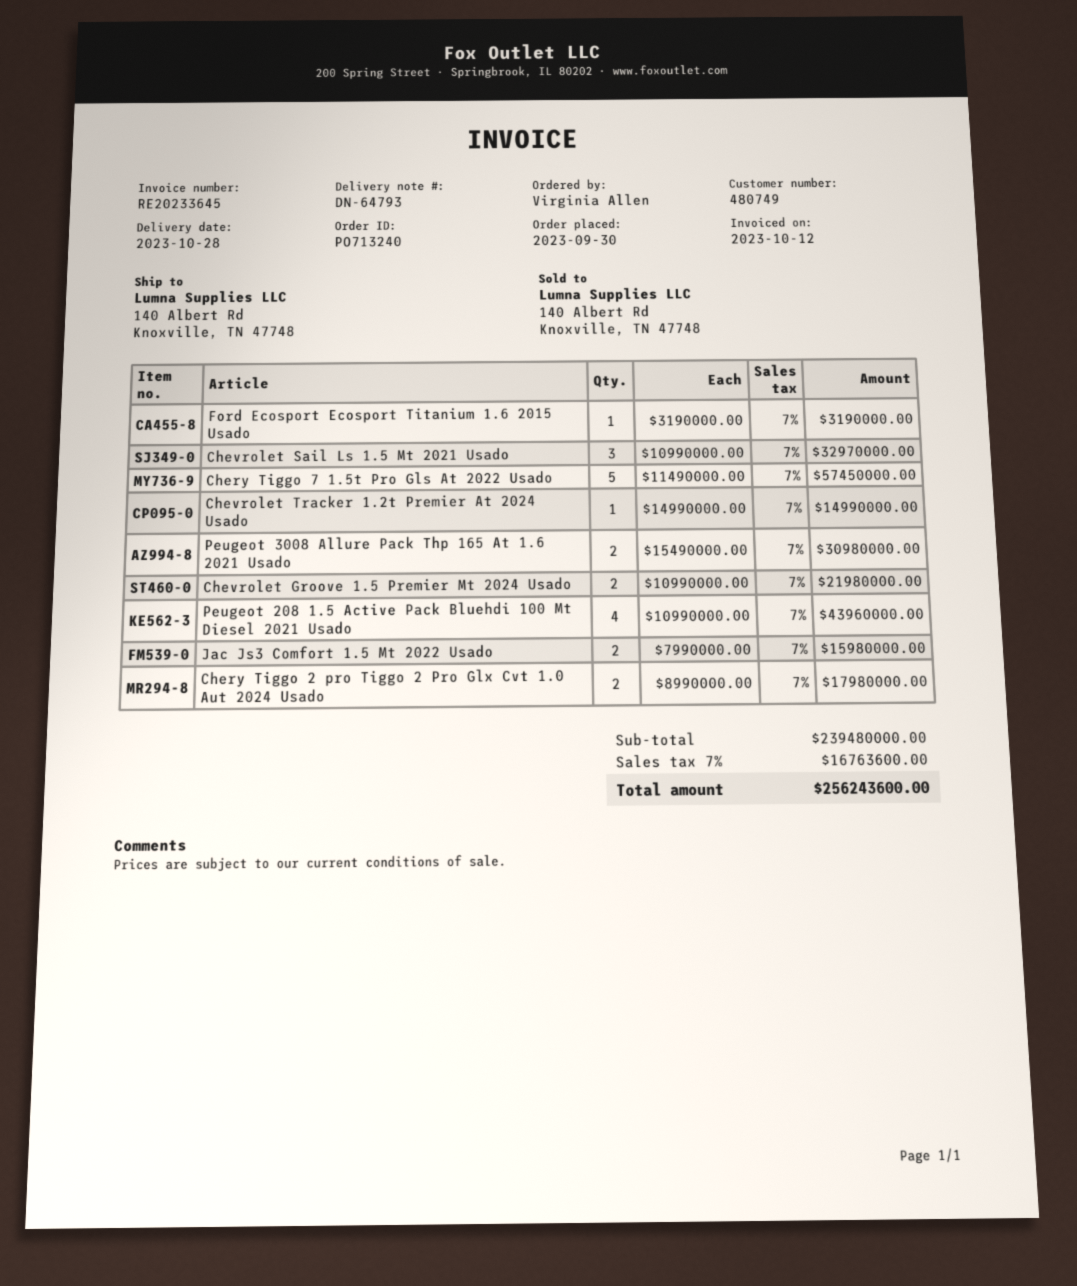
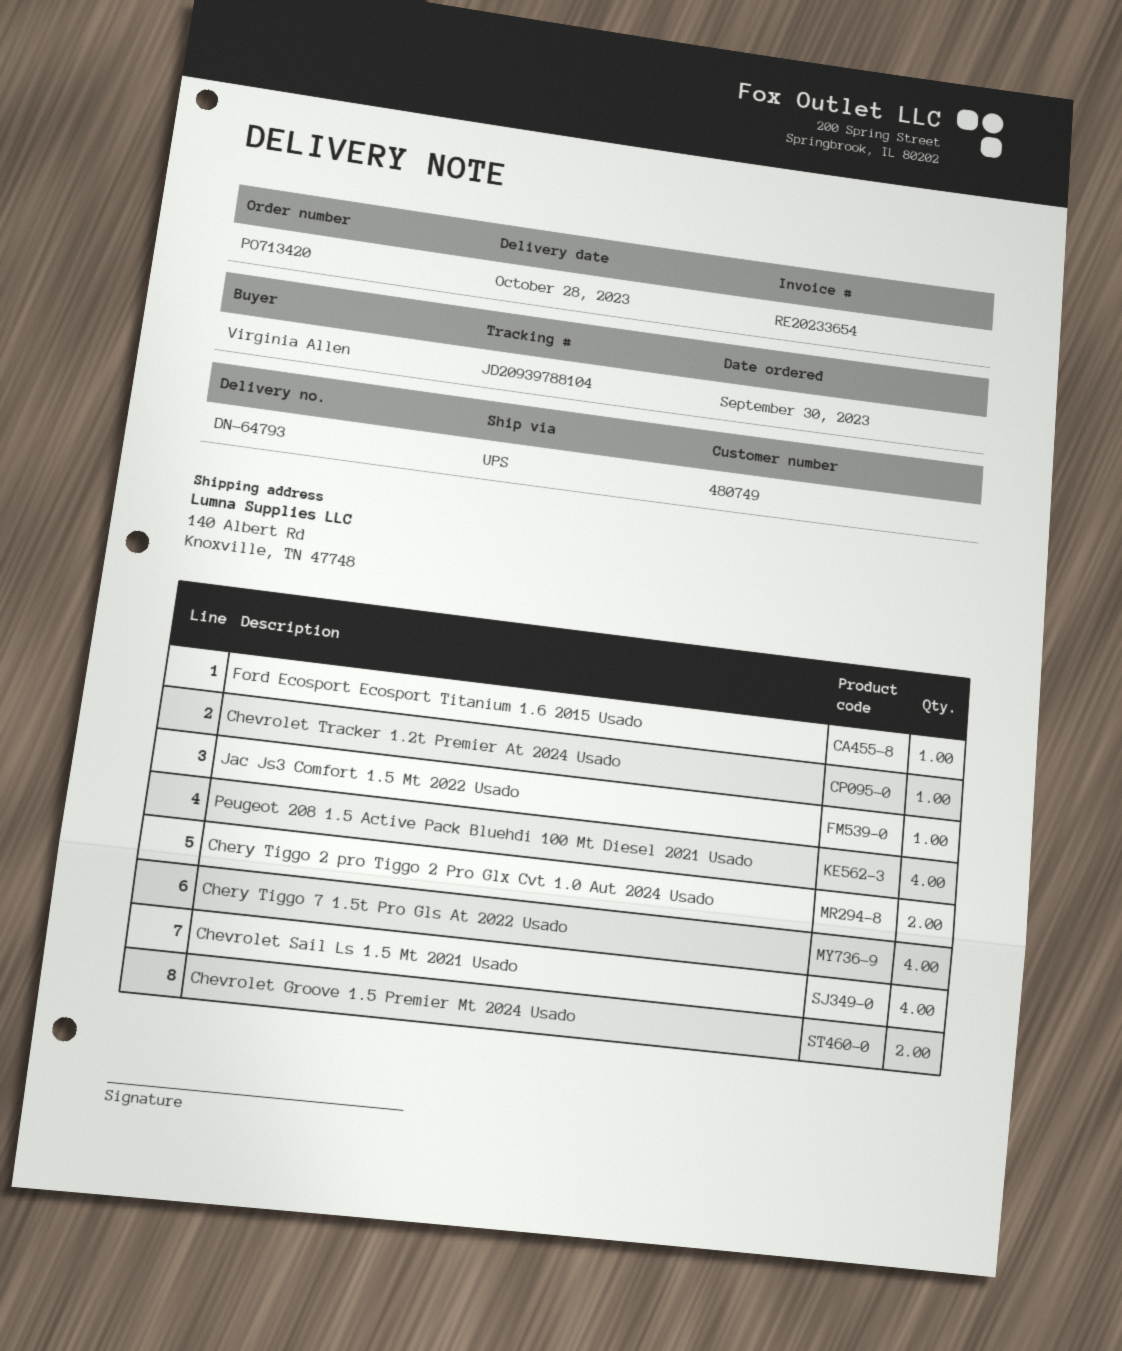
order number: PO713240 -> PO713420
invoice number: RE20233645 -> RE20233654
Chevrolet Sail Ls 1.5 Mt 2021 Usado: 3 -> 4
Chery Tiggo 7 1.5t Pro Gls At 2022 Usado: 5 -> 4
Peugeot 3008 Allure Pack Thp 165 At 1.6 2021 Usado: 2 -> none
Jac Js3 Comfort 1.5 Mt 2022 Usado: 2 -> 1

